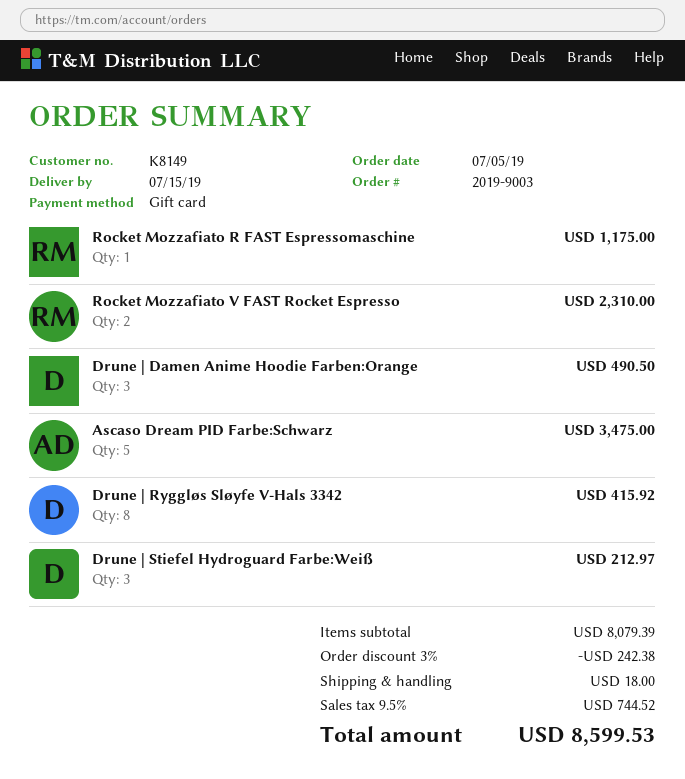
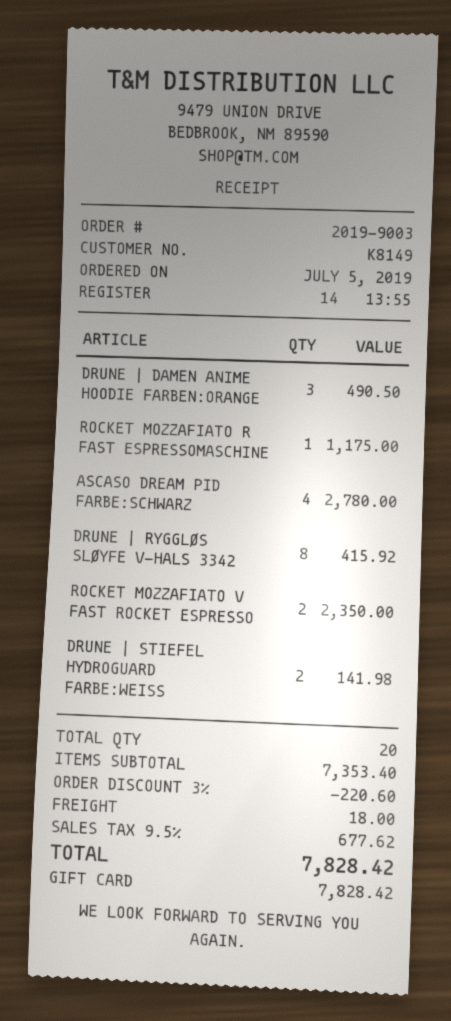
Rocket Mozzafiato V FAST Rocket Espresso: 2 for 2310.00 -> 2 for 2350.00
Ascaso Dream PID Farbe:Schwarz: 5 for 3475.00 -> 4 for 2780.00
Drune | Stiefel Hydroguard Farbe:Weiß: 3 for 212.97 -> 2 for 141.98
subtotal: 8079.39 -> 7353.40
discount: 3% = 242.38 -> 3% = 220.60
tax: 9.5% = 744.52 -> 9.5% = 677.62
total: 8599.53 -> 7828.42

